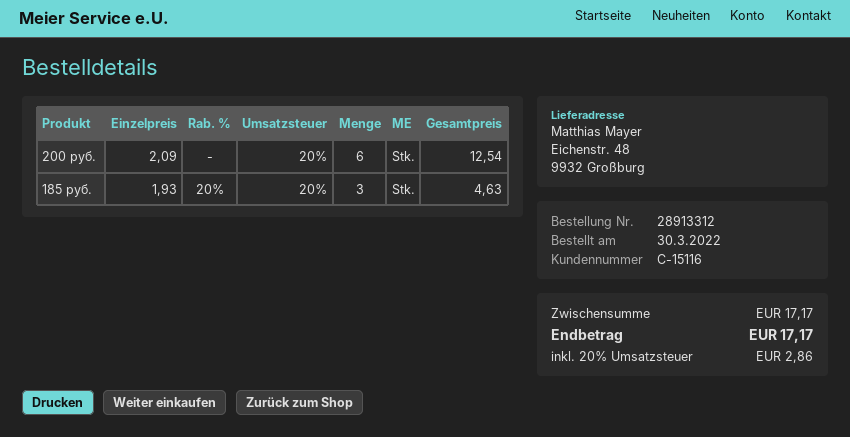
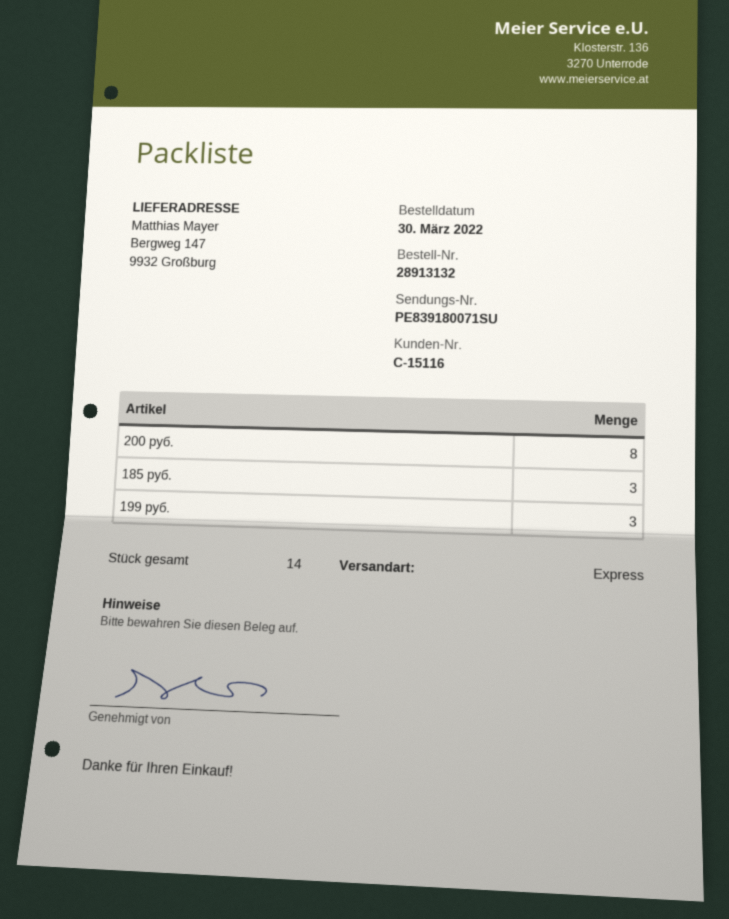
order number: 28913312 -> 28913132
ship to: Eichenstr. 48, 9932 Großburg -> Bergweg 147, 9932 Großburg
200 руб.: 6 -> 8
199 руб.: none -> 3

